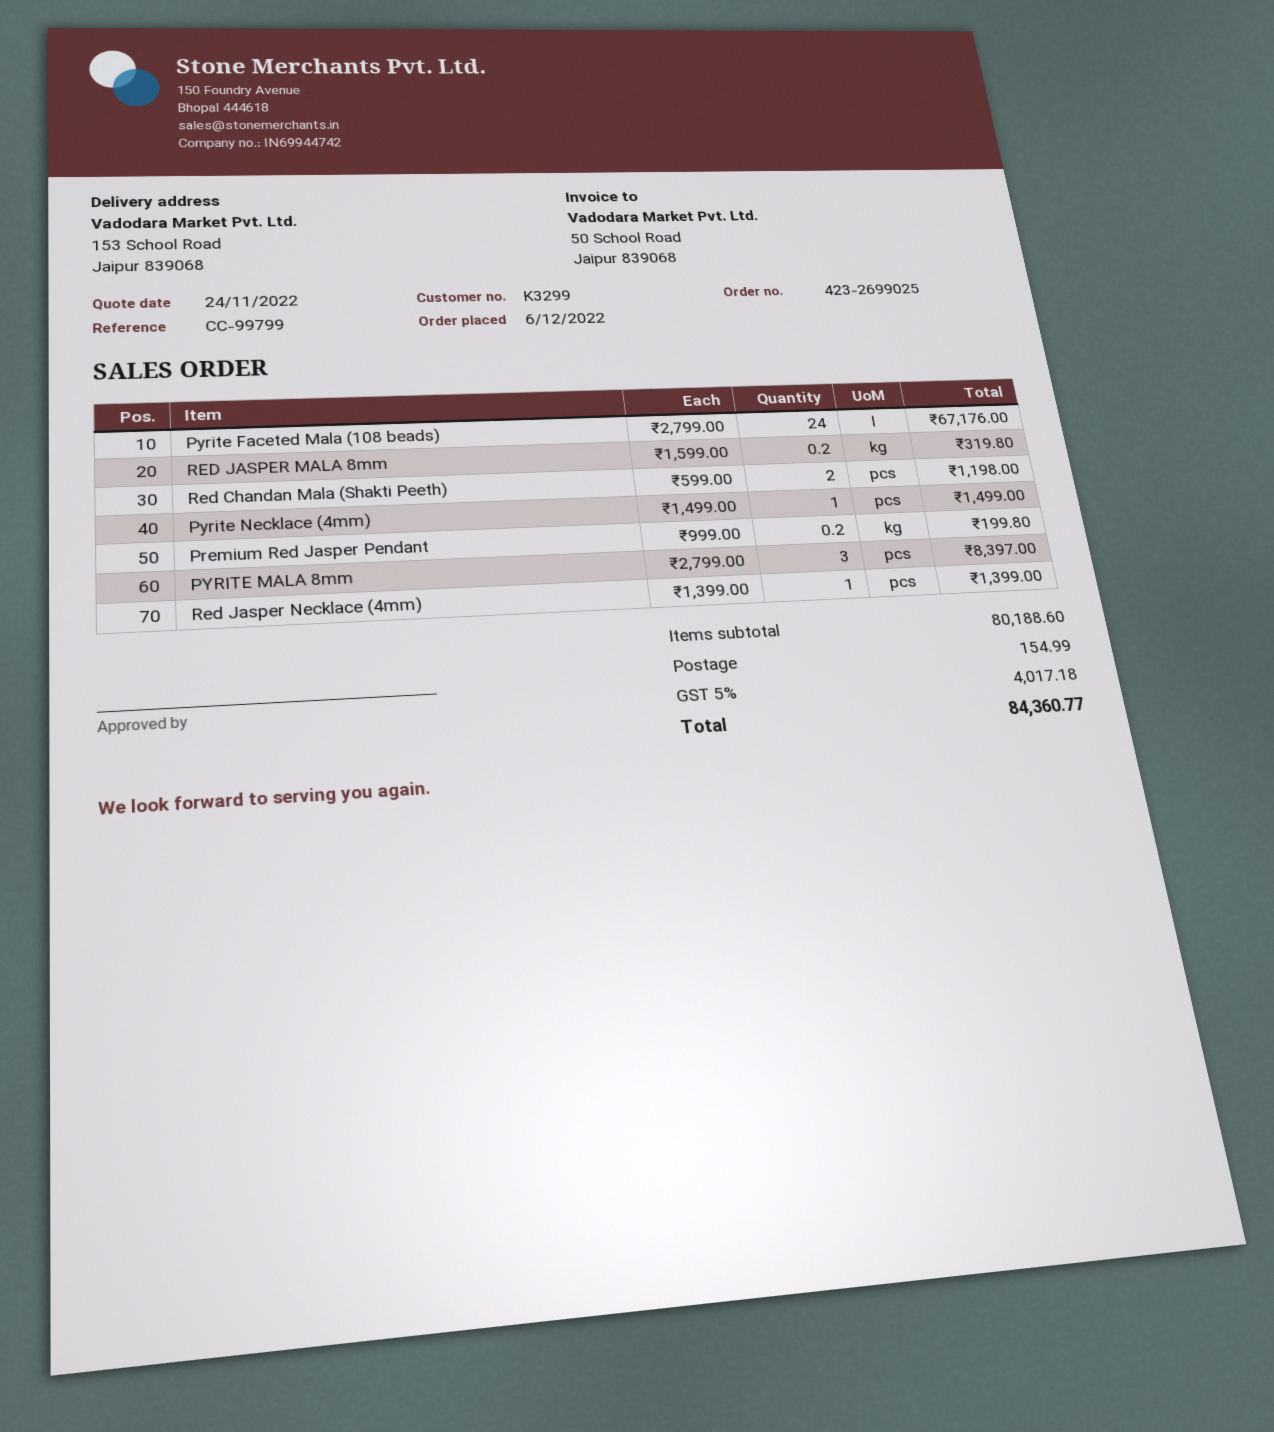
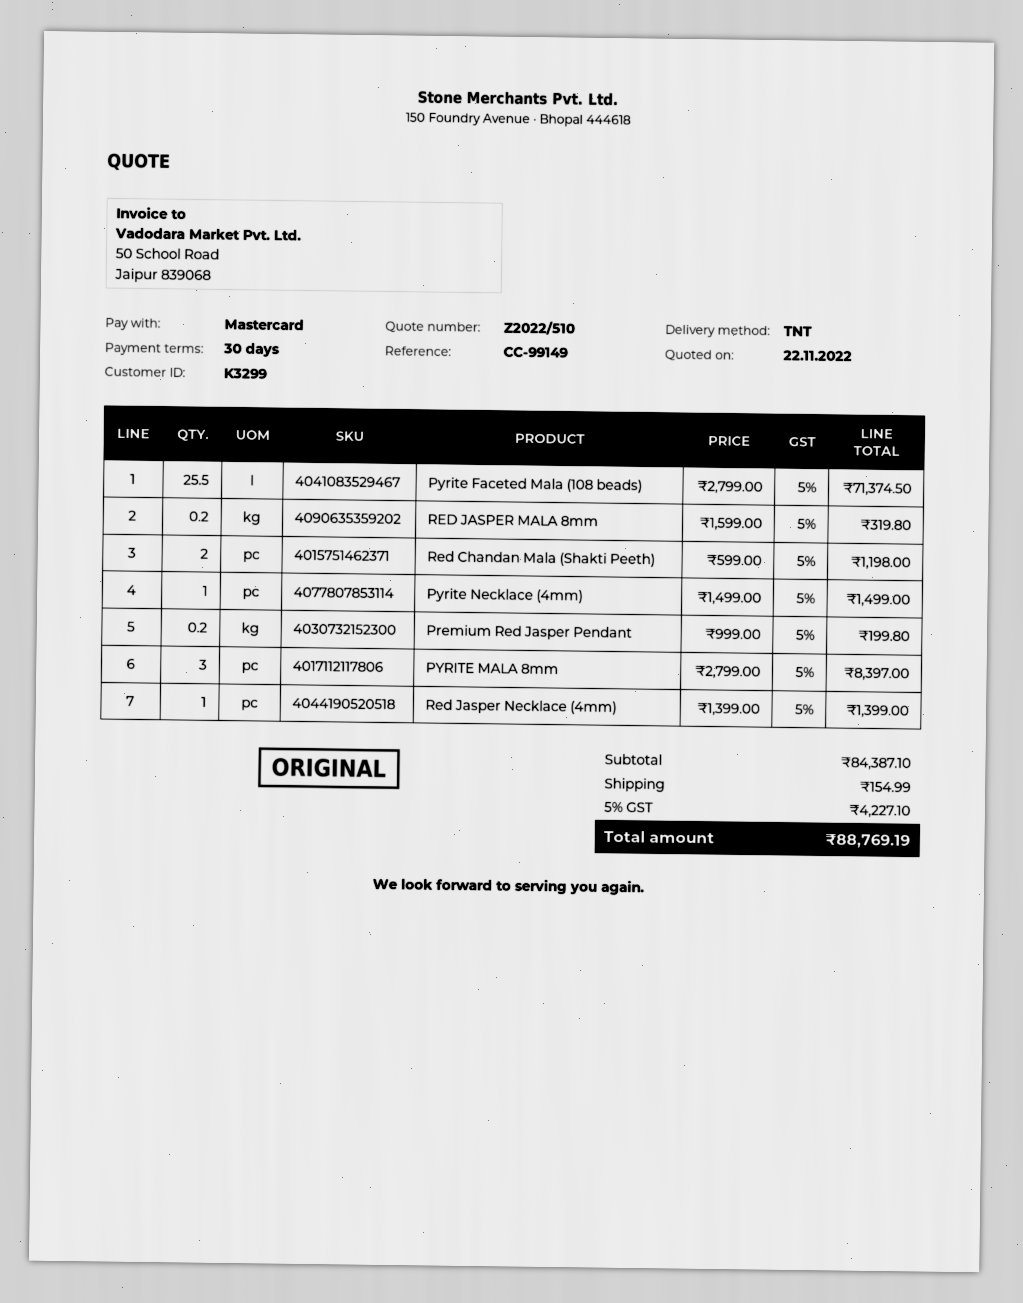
quote date: 2022-11-24 -> 2022-11-22
reference: CC-99799 -> CC-99149
Pyrite Faceted Mala (108 beads): 24 x 2799.00 = 67176.00 -> 25.5 x 2799.00 = 71374.50
subtotal: 80188.60 -> 84387.10
tax: 5% = 4017.18 -> 5% = 4227.10
total: 84360.77 -> 88769.19

